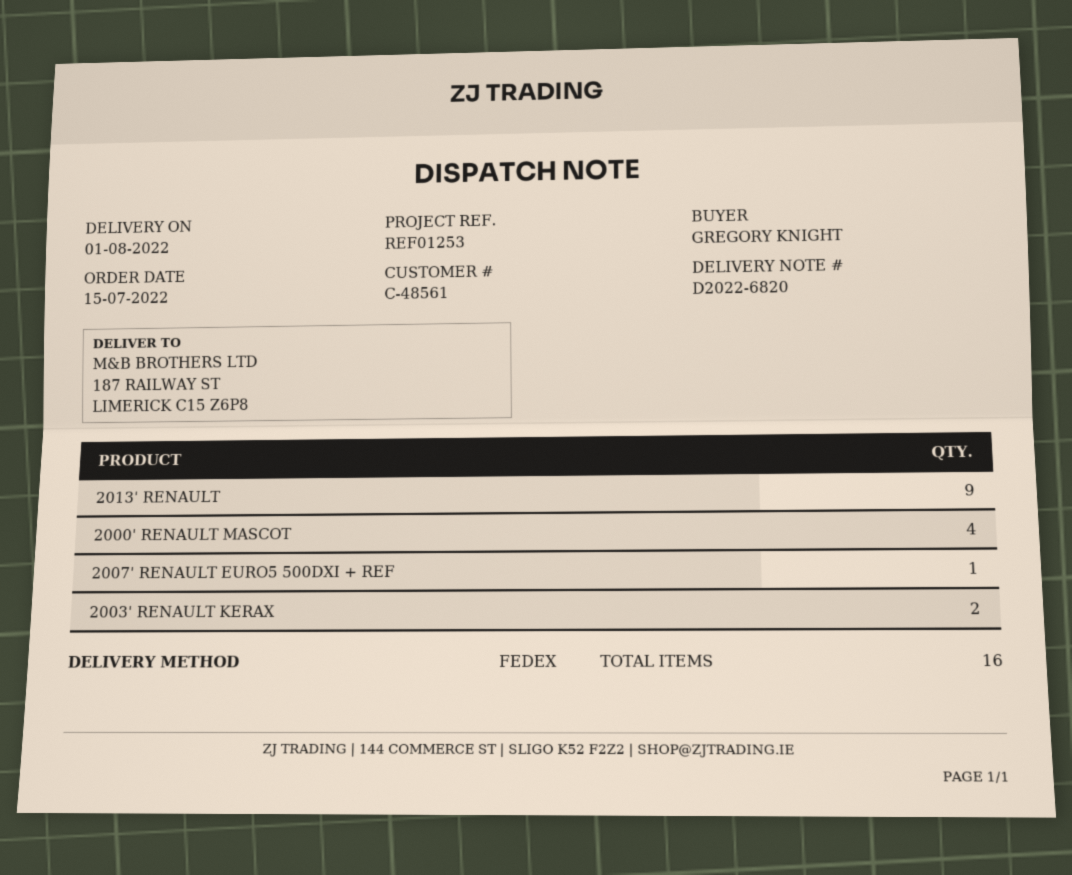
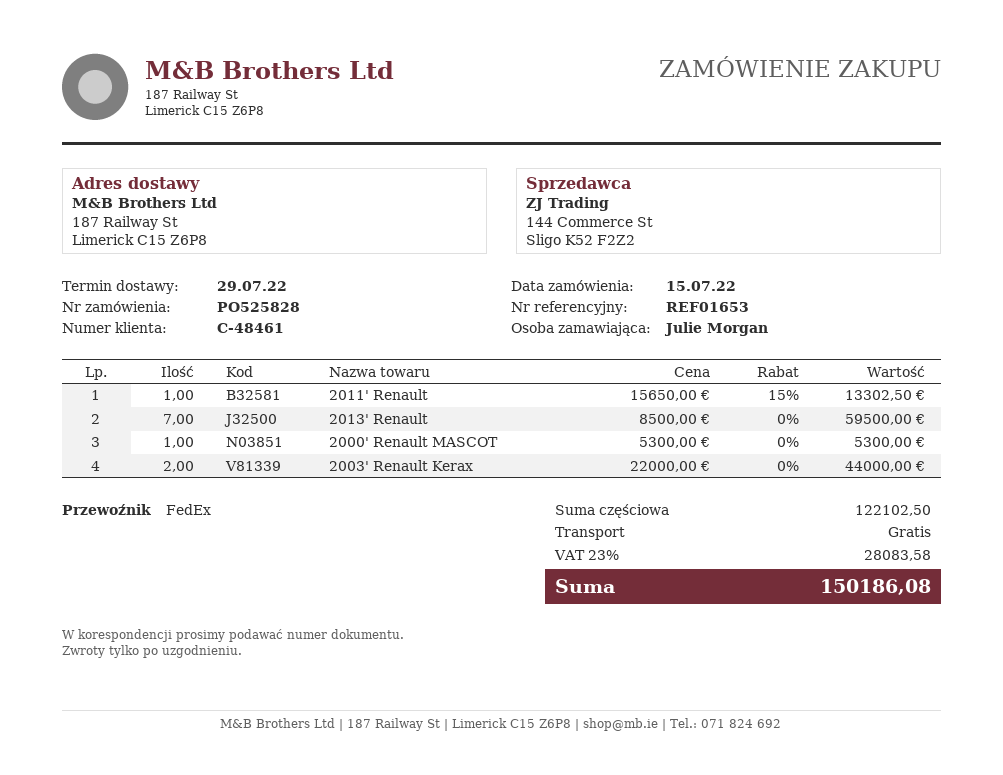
delivery date: 2022-08-01 -> 2022-07-29
customer number: C-48561 -> C-48461
reference: REF01253 -> REF01653
ordered by: GREGORY KNIGHT -> Julie Morgan
2013' RENAULT: 9 -> 7
2000' RENAULT MASCOT: 4 -> 1
2007' RENAULT EURO5 500DXI + REF: 1 -> none
2011' Renault: none -> 1

